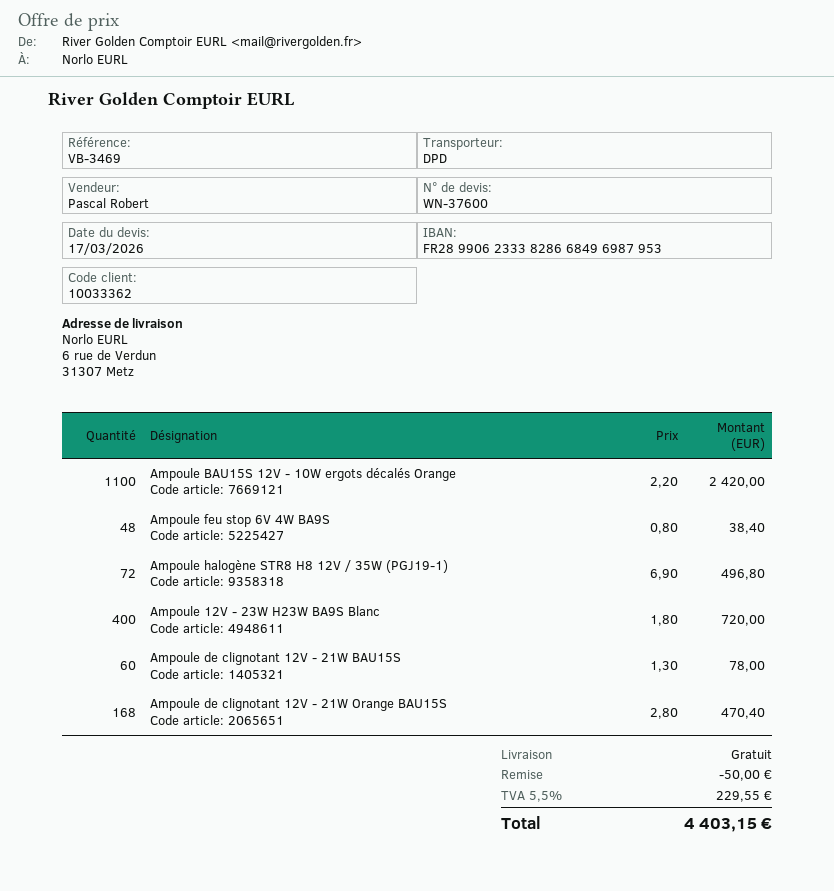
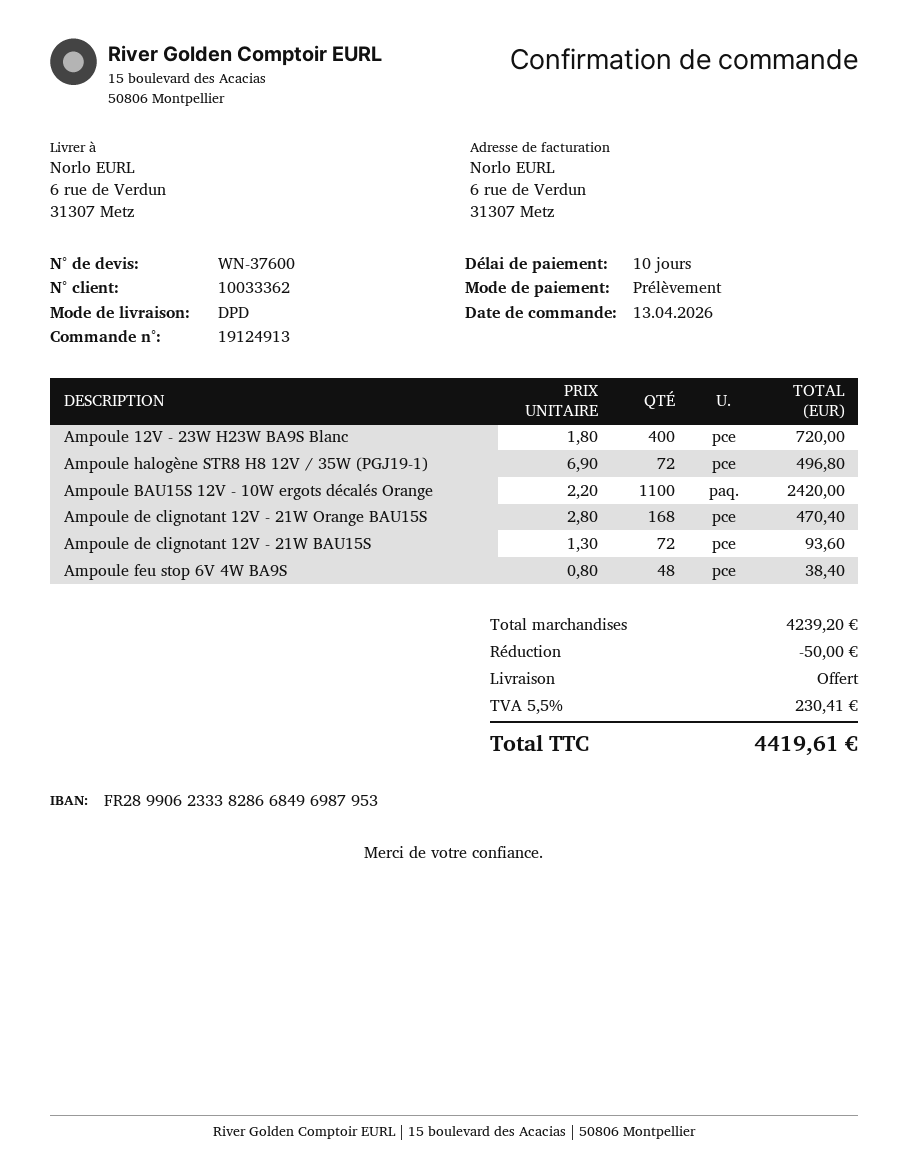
Ampoule de clignotant 12V - 21W BAU15S: 60 x 1.30 = 78.00 -> 72 x 1.30 = 93.60
tax: 5.5% = 229.55 -> 5.5% = 230.41
total: 4403.15 -> 4419.61

